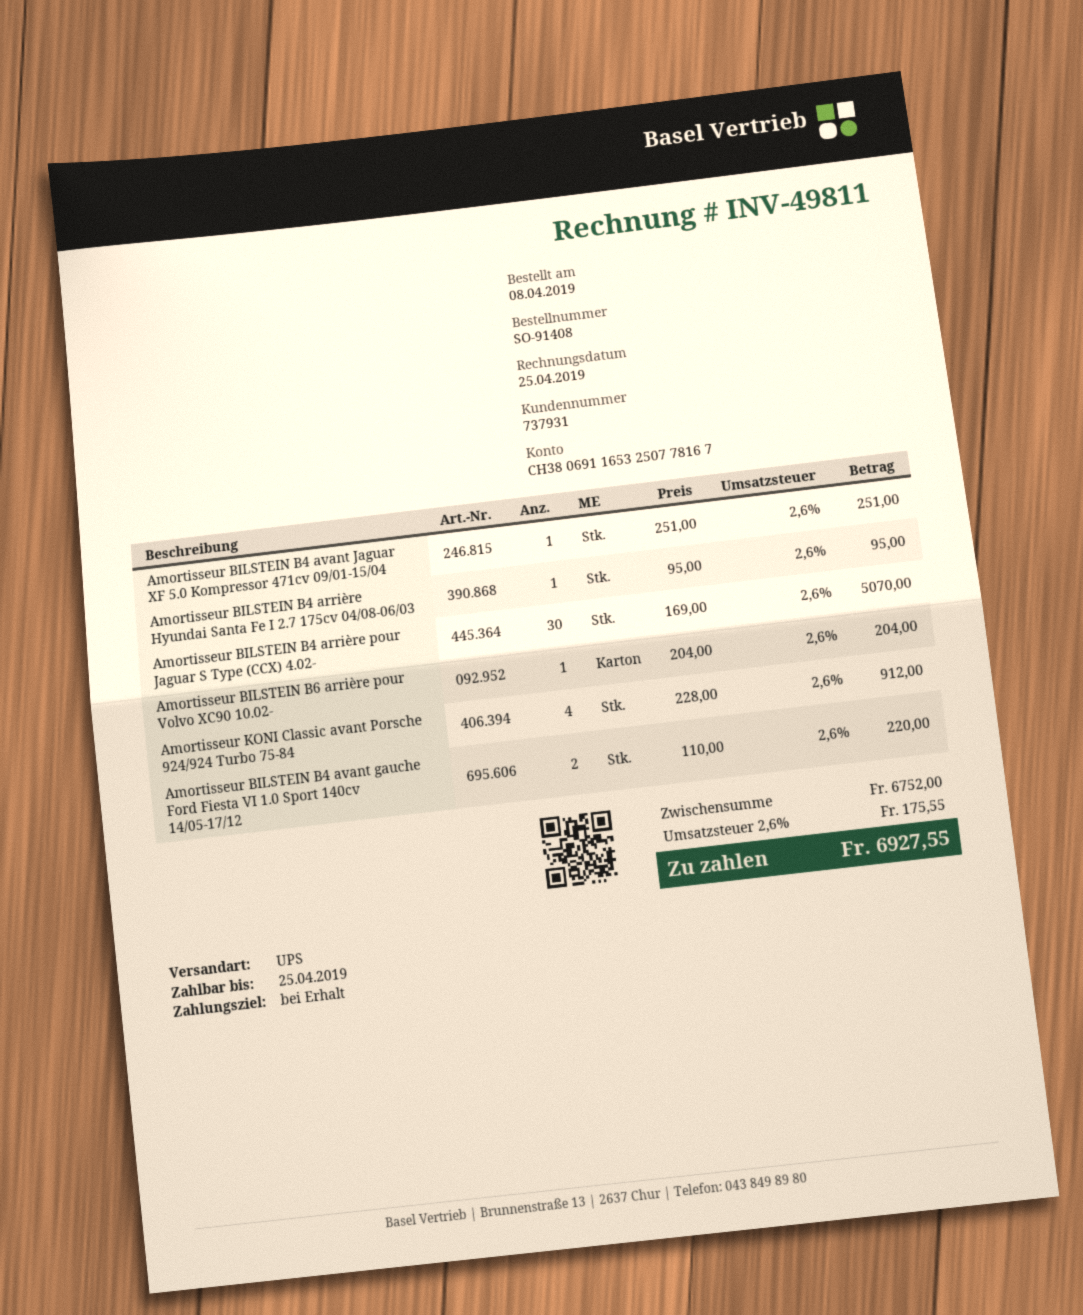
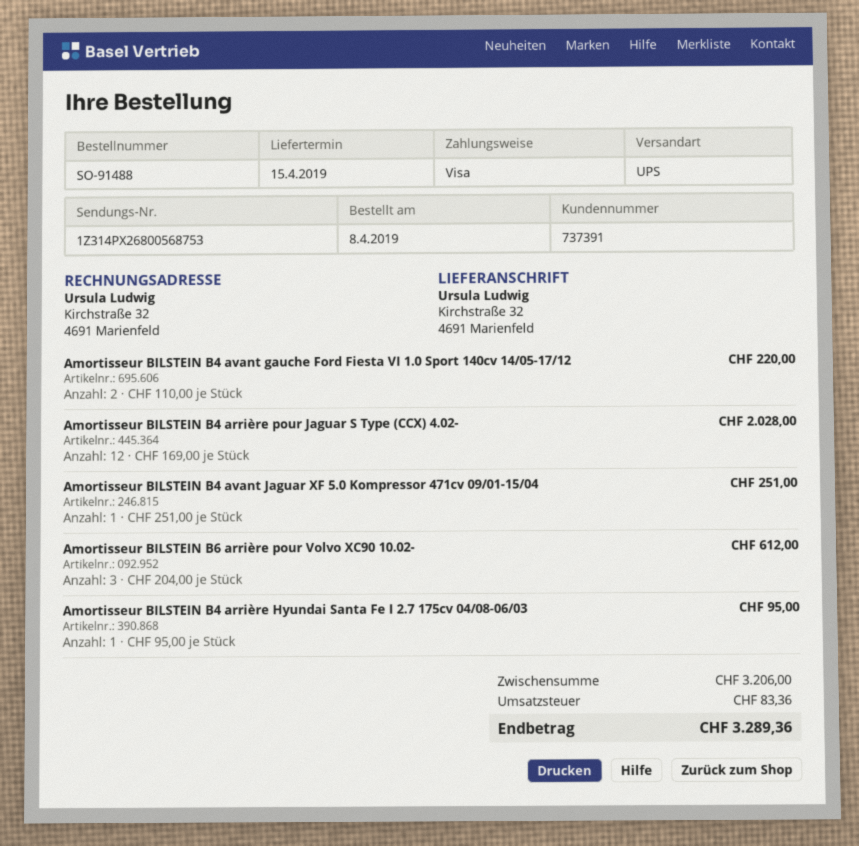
order number: SO-91408 -> SO-91488
customer number: 737931 -> 737391
Amortisseur BILSTEIN B4 arrière pour Jaguar S Type (CCX) 4.02-: 30 x 169.00 = 5070.00 -> 12 x 169.00 = 2028.00
Amortisseur BILSTEIN B6 arrière pour Volvo XC90 10.02-: 1 x 204.00 = 204.00 -> 3 x 204.00 = 612.00
Amortisseur KONI Classic avant Porsche 924/924 Turbo 75-84: 4 x 228.00 = 912.00 -> none
subtotal: 6752.00 -> 3206.00
tax: 175.55 -> 83.36
total: 6927.55 -> 3289.36

